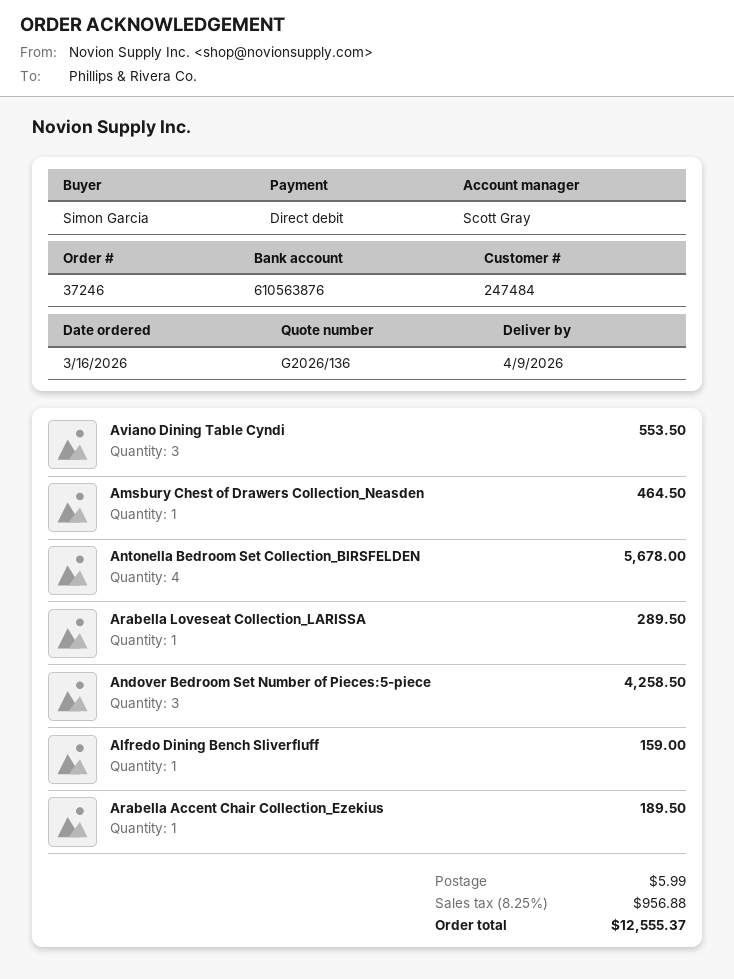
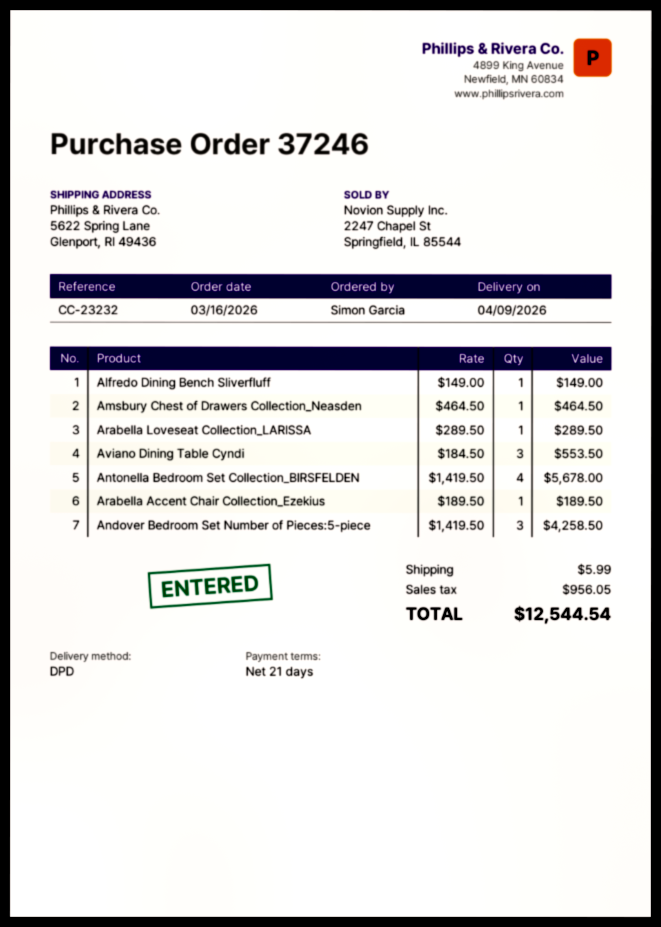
Alfredo Dining Bench Sliverfluff: 1 for 159.00 -> 1 for 149.00
tax: 956.88 -> 956.05
total: 12555.37 -> 12544.54

